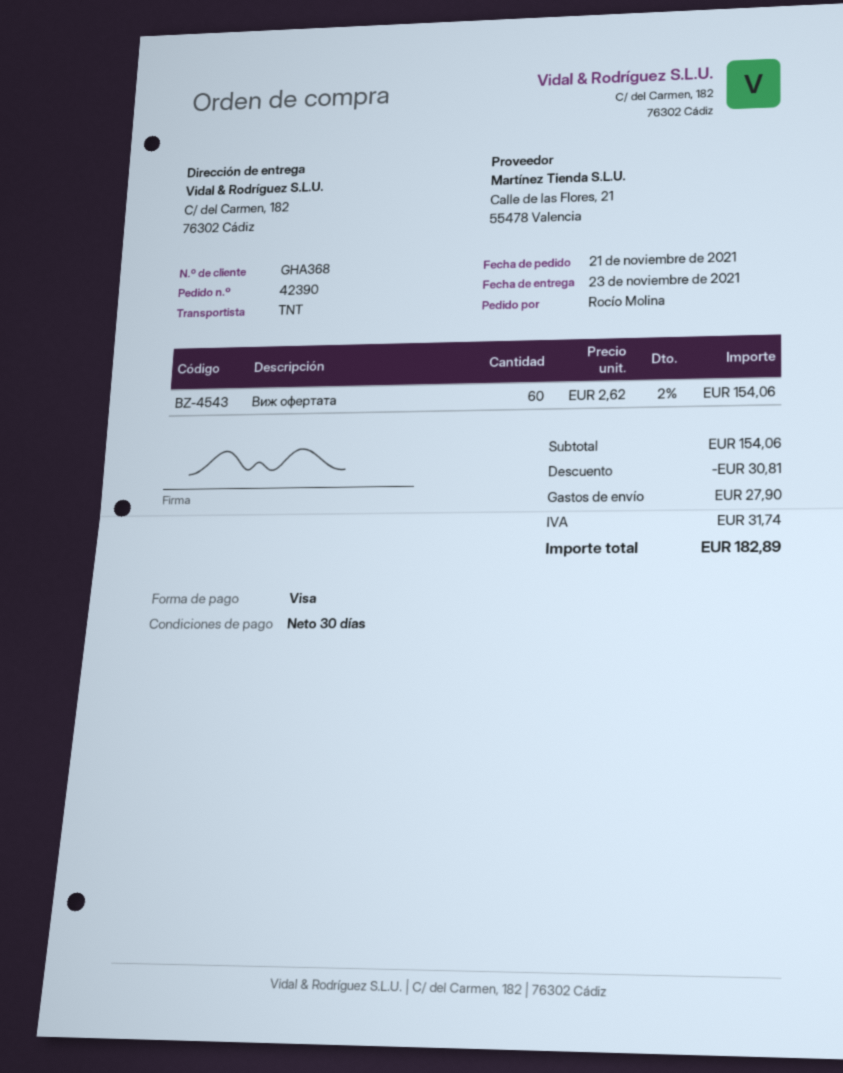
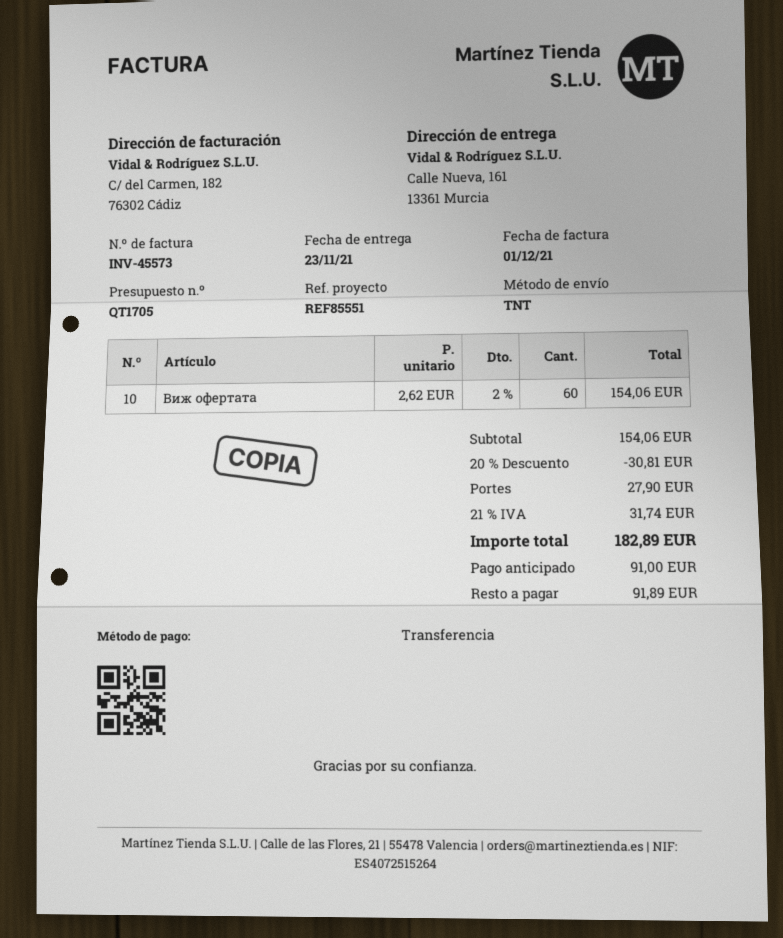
payment method: Visa -> bank transfer
ship to: C/ del Carmen, 182, 76302 Cádiz -> Calle Nueva, 161, 13361 Murcia

